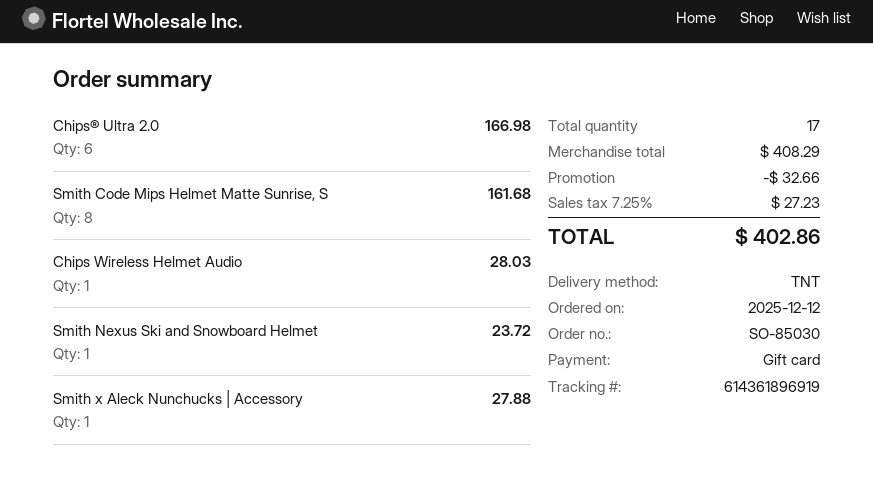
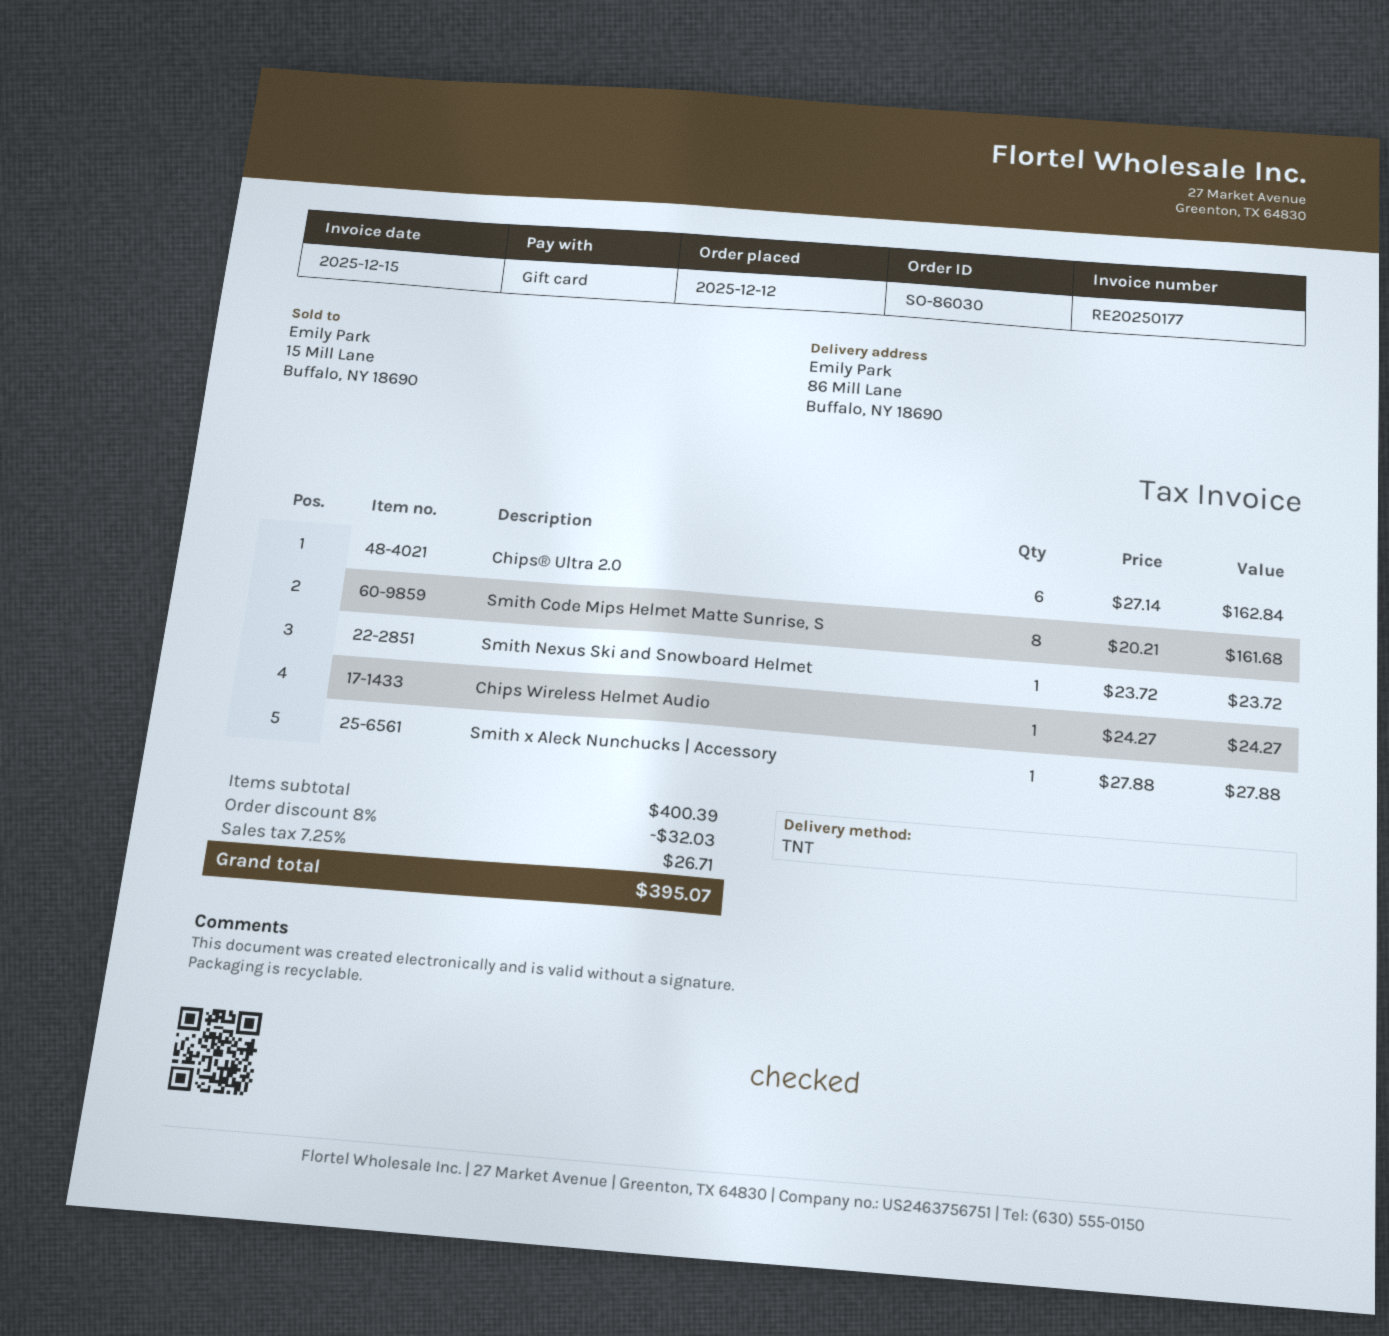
order number: SO-85030 -> SO-86030
Chips® Ultra 2.0: 6 for 166.98 -> 6 for 162.84
Chips Wireless Helmet Audio: 1 for 28.03 -> 1 for 24.27
subtotal: 408.29 -> 400.39
discount: 32.66 -> 32.03
tax: 7.25% = 27.23 -> 7.25% = 26.71
total: 402.86 -> 395.07

